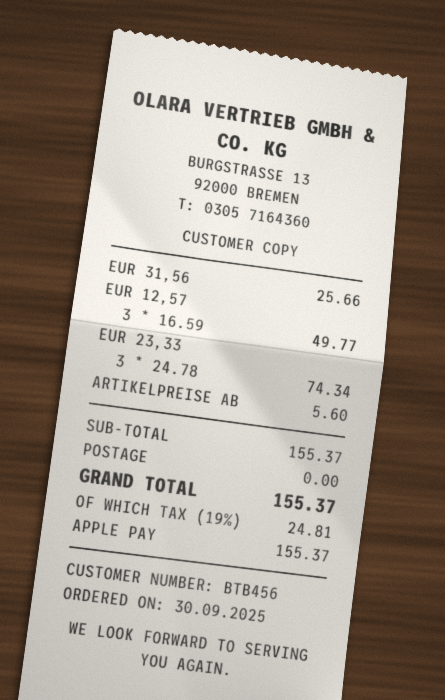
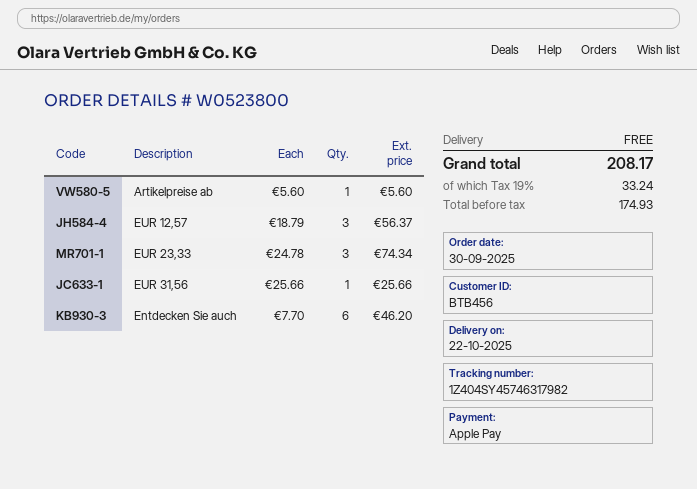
EUR 12,57: 3 x 16.59 = 49.77 -> 3 x 18.79 = 56.37
Entdecken Sie auch: none -> 6 x 7.70 = 46.20
tax: 19% = 24.81 -> 19% = 33.24
total: 155.37 -> 208.17

